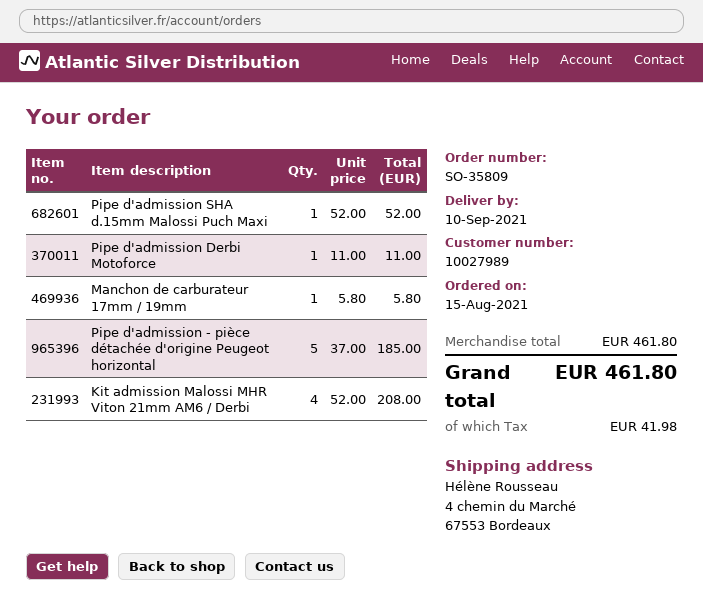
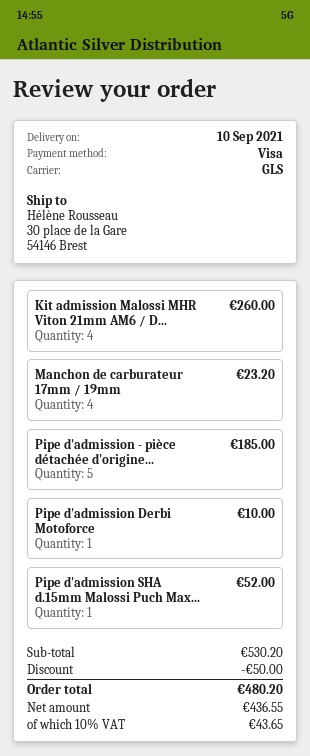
ship to: 4 chemin du Marché, 67553 Bordeaux -> 30 place de la Gare, 54146 Brest
Pipe d'admission Derbi Motoforce: 1 for 11.00 -> 1 for 10.00
Manchon de carburateur 17mm / 19mm: 1 for 5.80 -> 4 for 23.20
Kit admission Malossi MHR Viton 21mm AM6 / Derbi: 4 for 208.00 -> 4 for 260.00
subtotal: 461.80 -> 530.20
discount: none -> 50.00
tax: 41.98 -> 43.65
total: 461.80 -> 480.20

